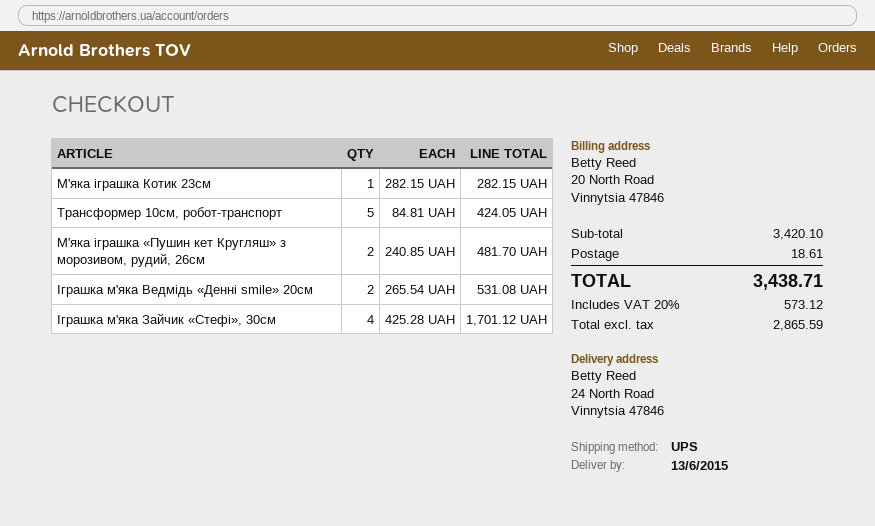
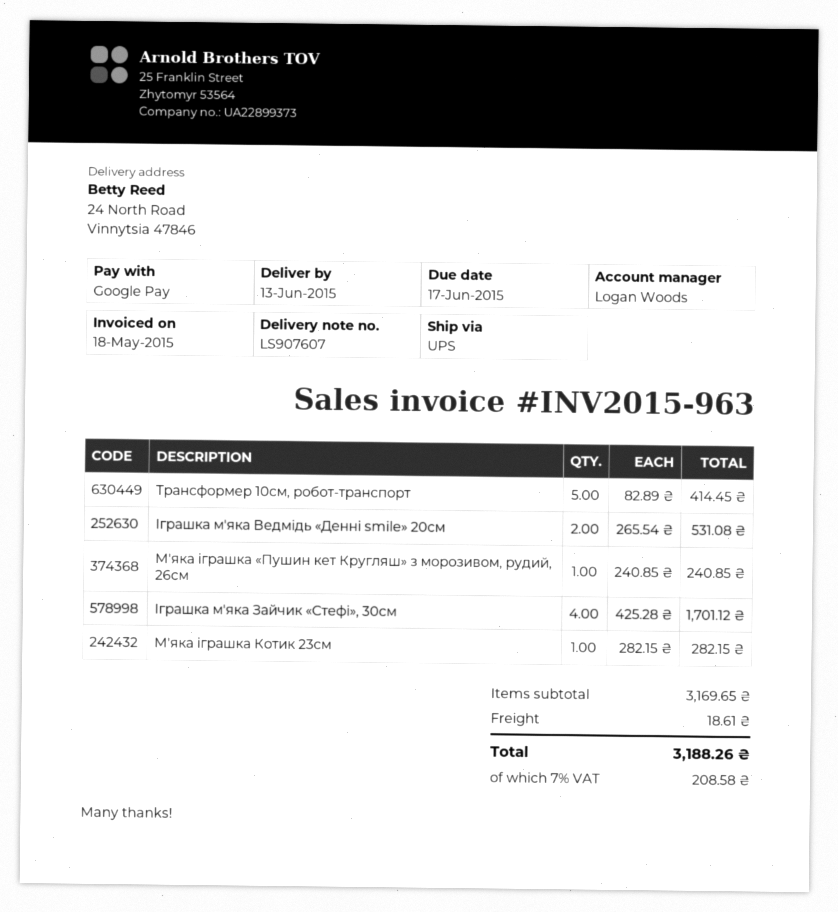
Трансформер 10см, робот-транспорт: 5 x 84.81 = 424.05 -> 5 x 82.89 = 414.45
М'яка іграшка «Пушин кет Кругляш» з морозивом, рудий, 26см: 2 x 240.85 = 481.70 -> 1 x 240.85 = 240.85
subtotal: 3420.10 -> 3169.65
tax: 20% = 573.12 -> 7% = 208.58
total: 3438.71 -> 3188.26

